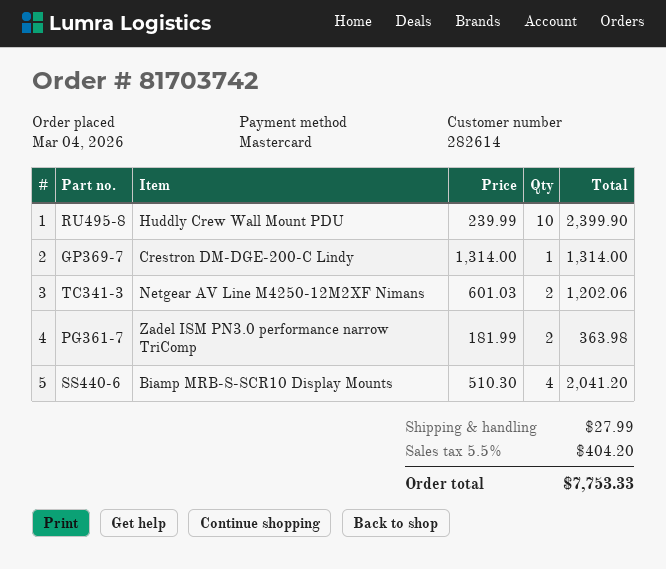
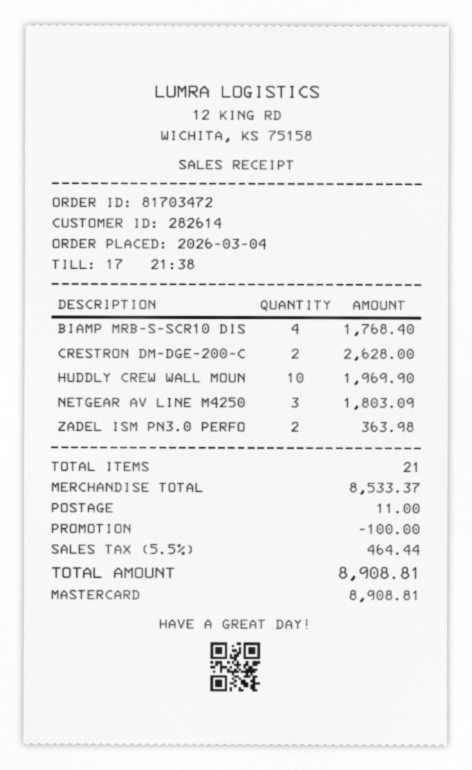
order number: 81703742 -> 81703472
Huddly Crew Wall Mount PDU: 10 for 2399.90 -> 10 for 1969.90
Crestron DM-DGE-200-C Lindy: 1 for 1314.00 -> 2 for 2628.00
Netgear AV Line M4250-12M2XF Nimans: 2 for 1202.06 -> 3 for 1803.09
Biamp MRB-S-SCR10 Display Mounts: 4 for 2041.20 -> 4 for 1768.40
discount: none -> 100.00
shipping: 27.99 -> 11.00
tax: 5.5% = 404.20 -> 5.5% = 464.44
total: 7753.33 -> 8908.81

